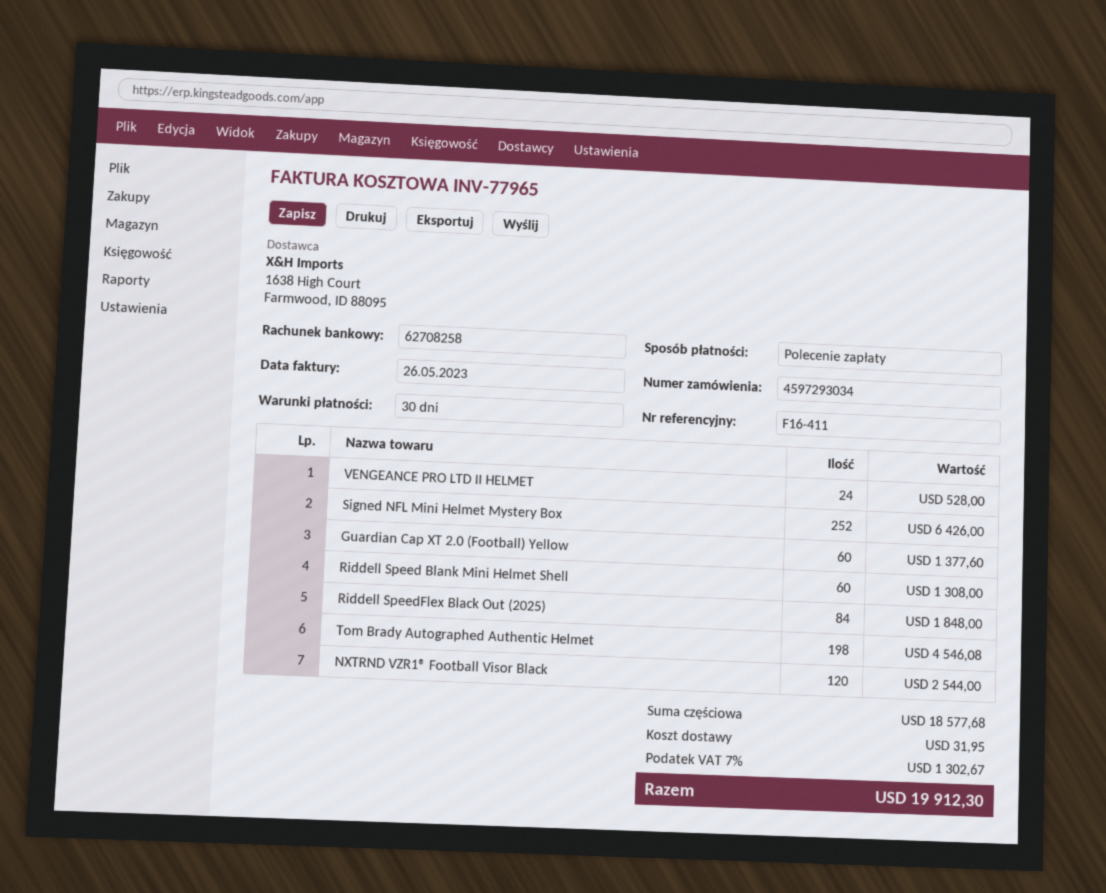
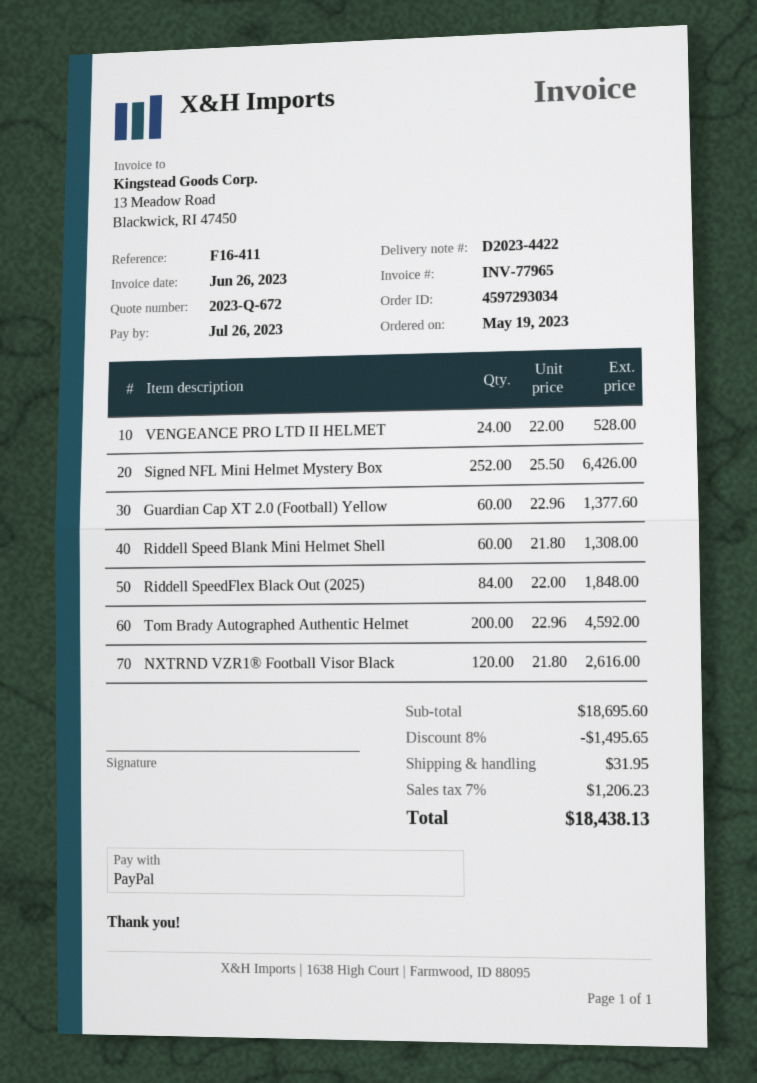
invoice date: 2023-05-26 -> 2023-06-26
payment method: direct debit -> PayPal
Tom Brady Autographed Authentic Helmet: 198 for 4546.08 -> 200 for 4592.00
NXTRND VZR1® Football Visor Black: 120 for 2544.00 -> 120 for 2616.00
subtotal: 18577.68 -> 18695.60
discount: none -> 8% = 1495.65
tax: 7% = 1302.67 -> 7% = 1206.23
total: 19912.30 -> 18438.13

